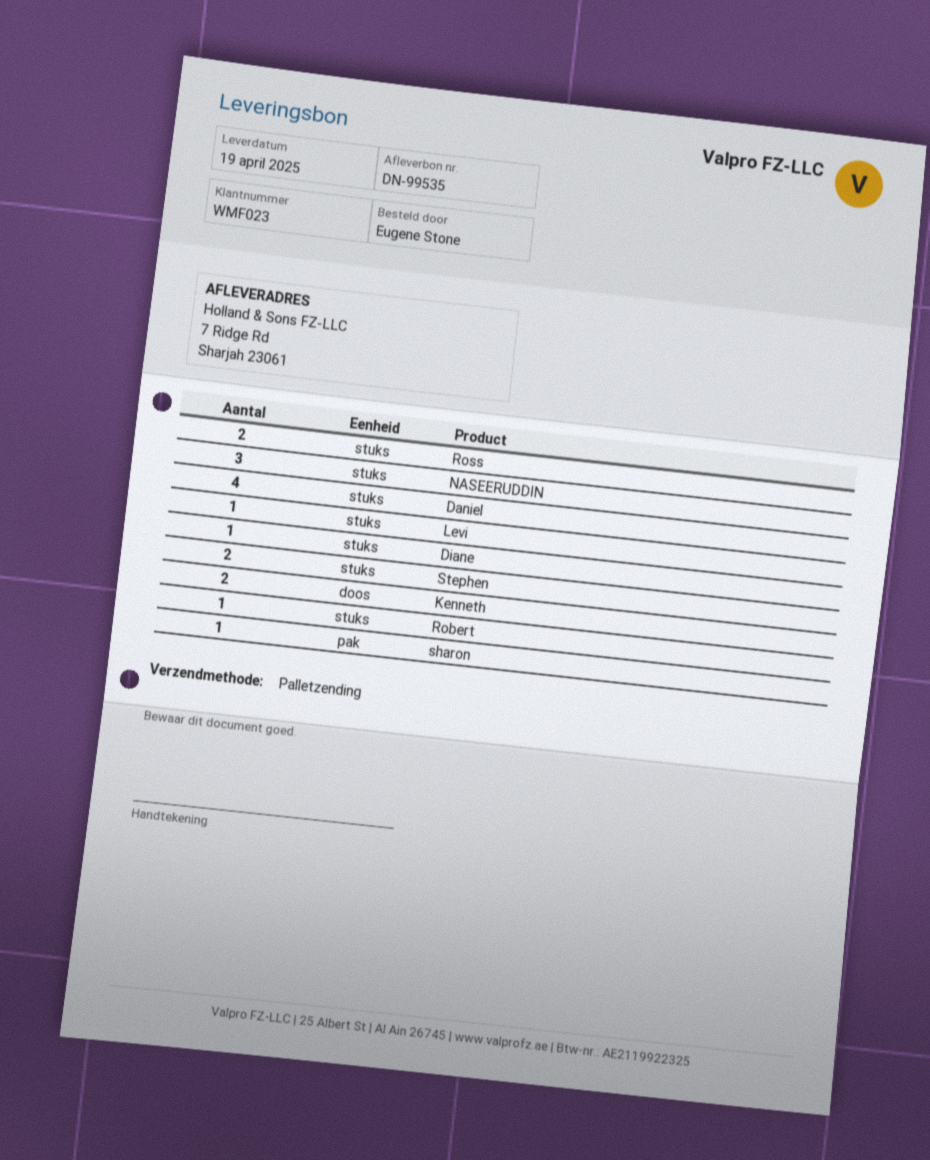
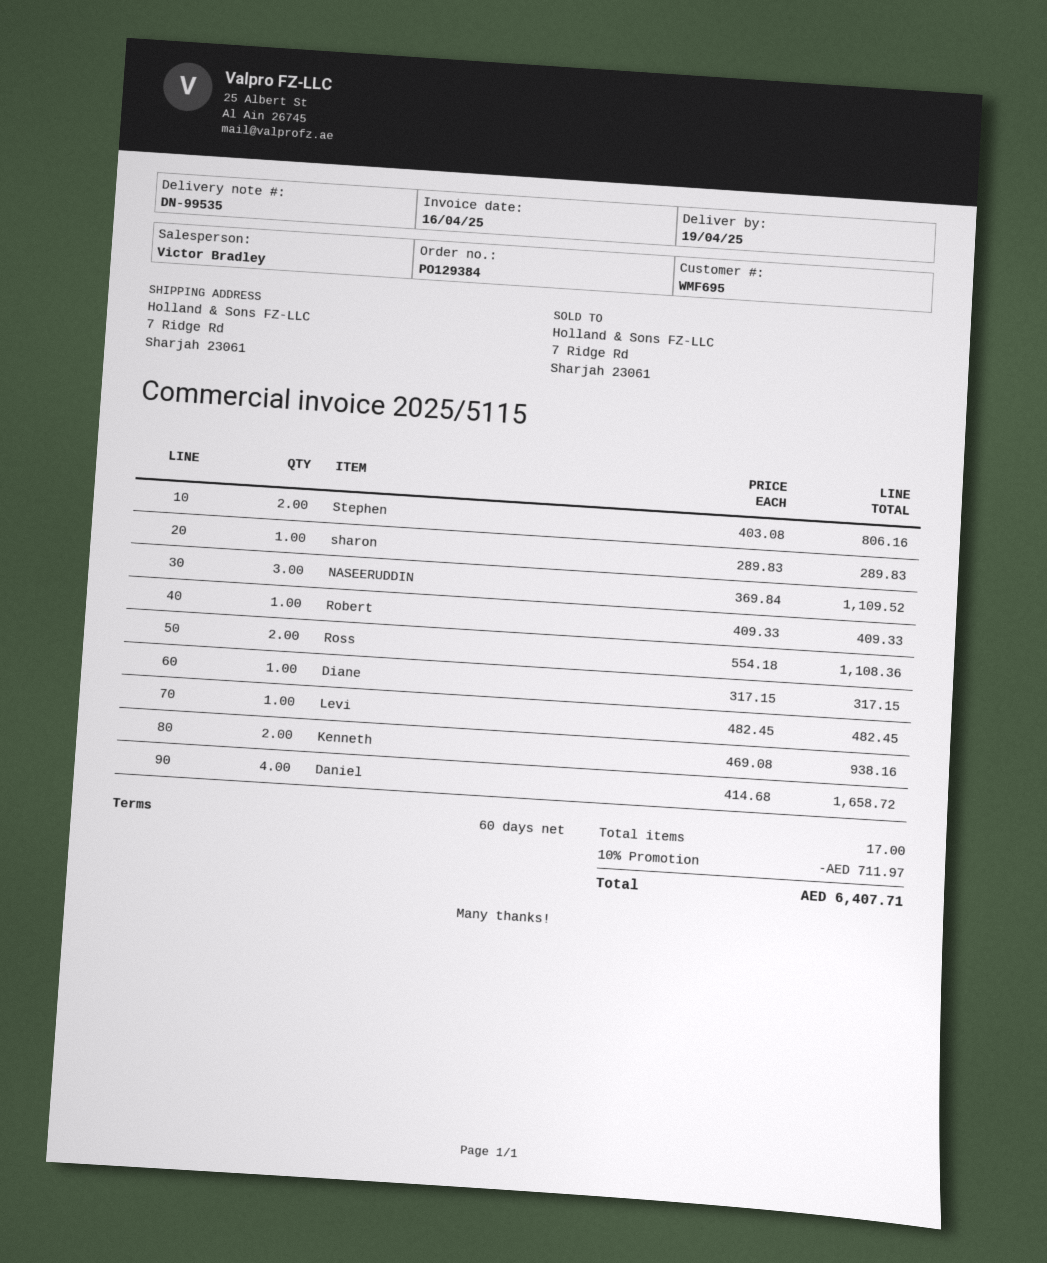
customer number: WMF023 -> WMF695

